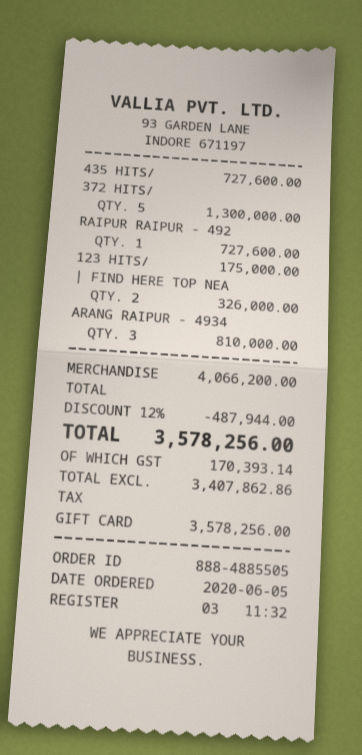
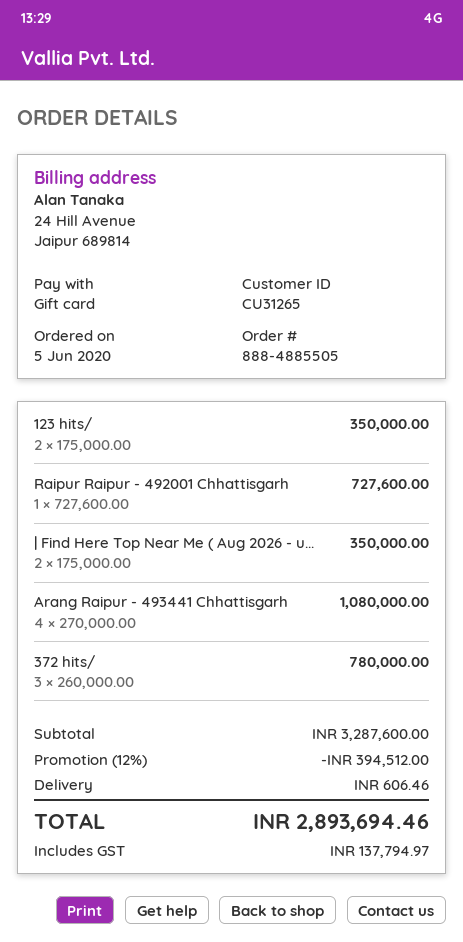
435 HITS/: 1 for 727600.00 -> none
372 HITS/: 5 for 1300000.00 -> 3 for 780000.00
123 HITS/: 1 for 175000.00 -> 2 for 350000.00
| FIND HERE TOP NEA: 2 for 326000.00 -> 2 for 350000.00
ARANG RAIPUR - 4934: 3 for 810000.00 -> 4 for 1080000.00
subtotal: 4066200.00 -> 3287600.00
discount: 12% = 487944.00 -> 12% = 394512.00
shipping: none -> 606.46
tax: 170393.14 -> 137794.97
total: 3578256.00 -> 2893694.46

